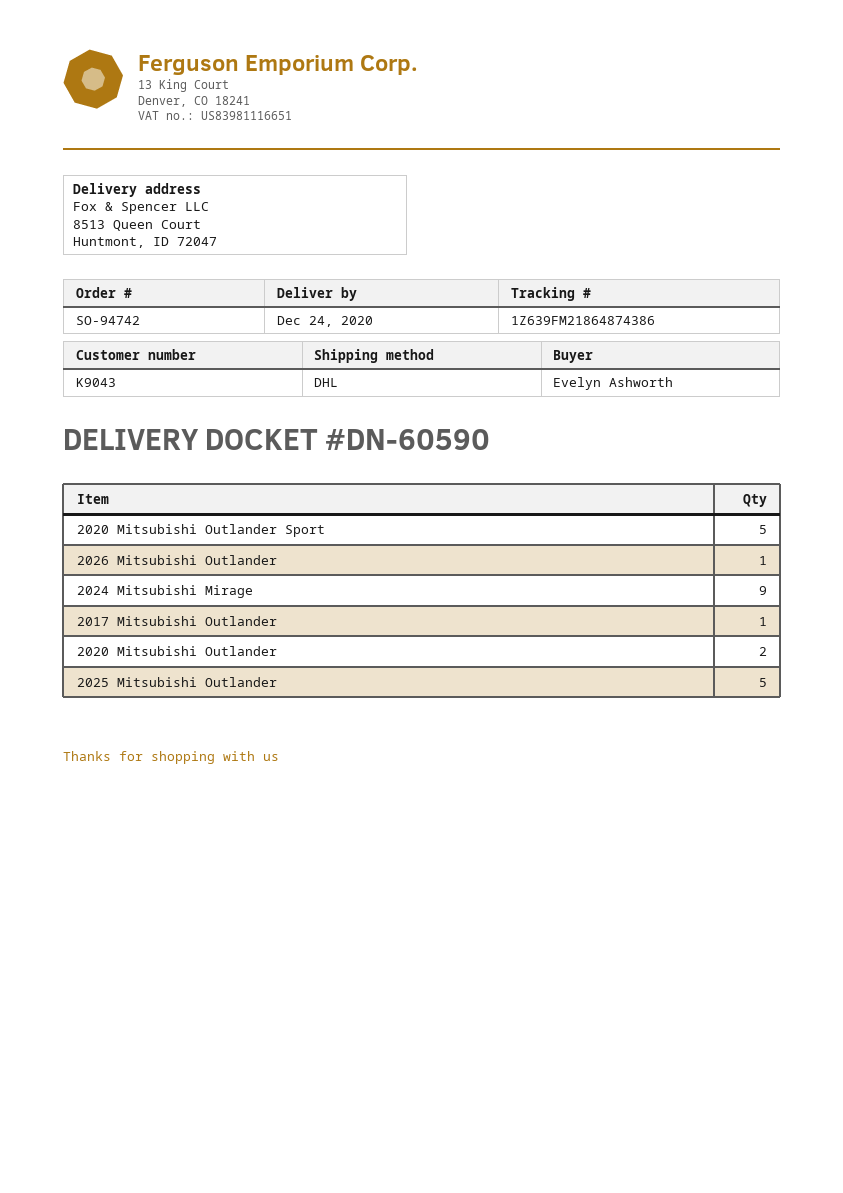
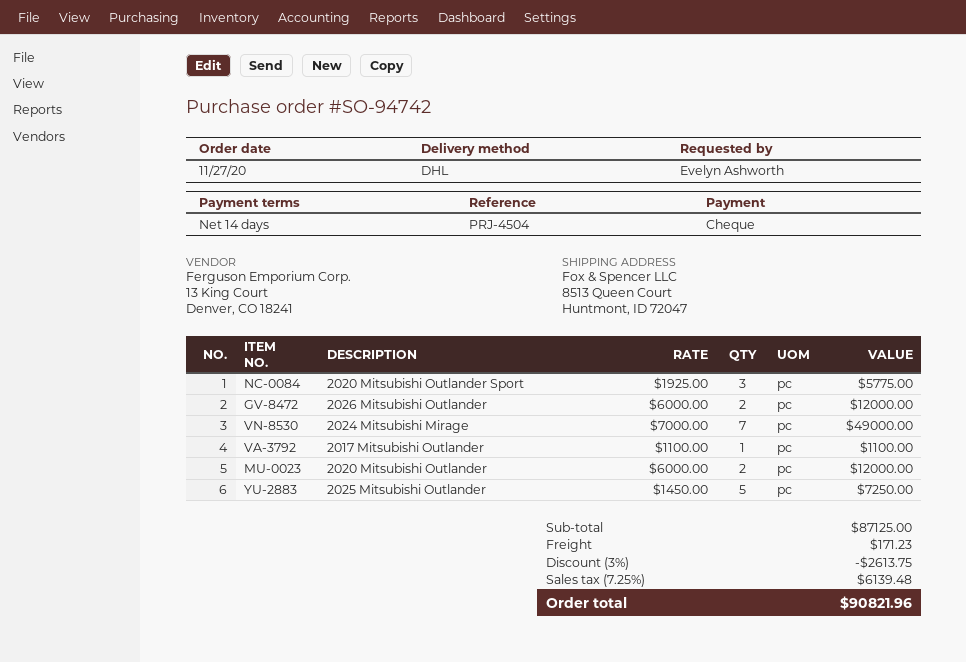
2020 Mitsubishi Outlander Sport: 5 -> 3
2026 Mitsubishi Outlander: 1 -> 2
2024 Mitsubishi Mirage: 9 -> 7

